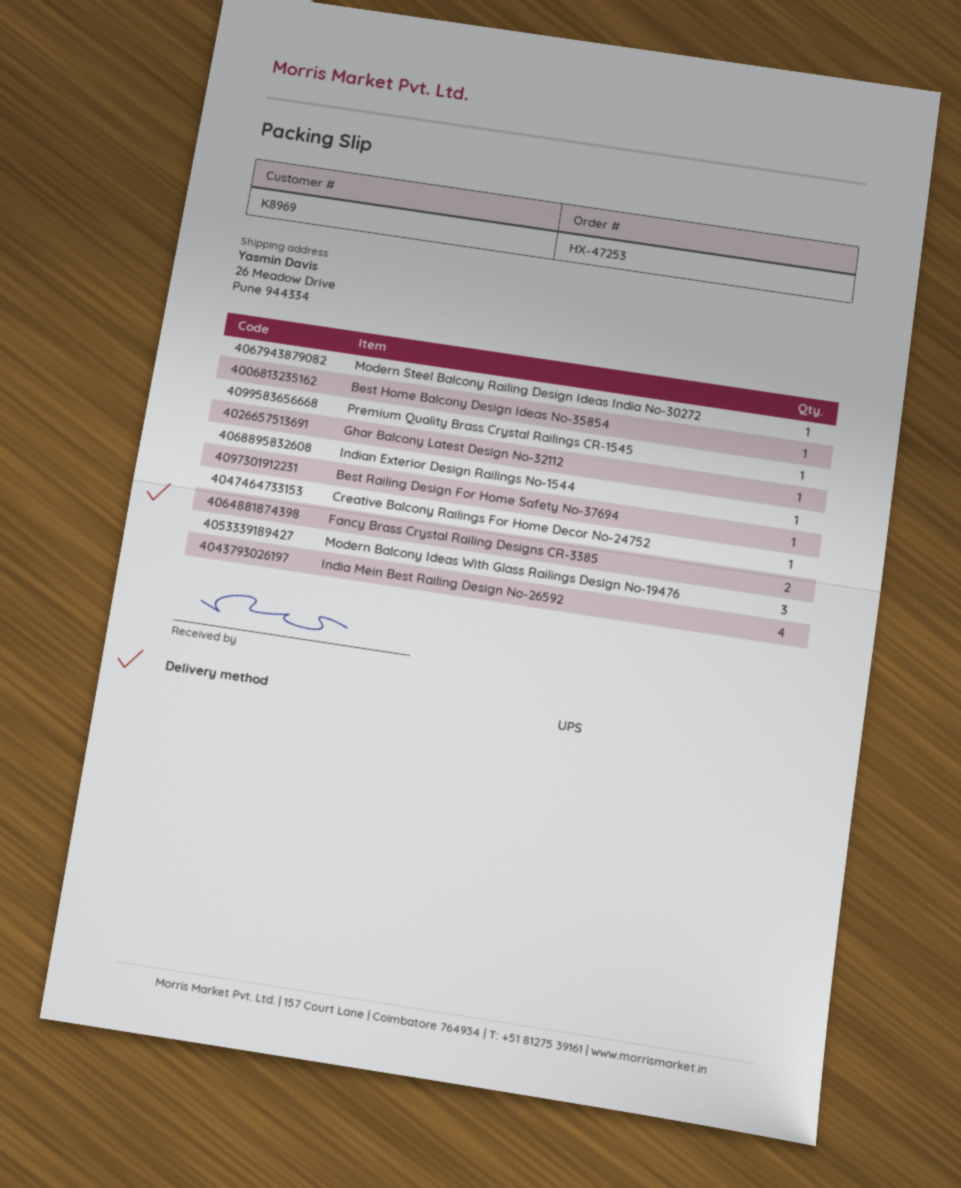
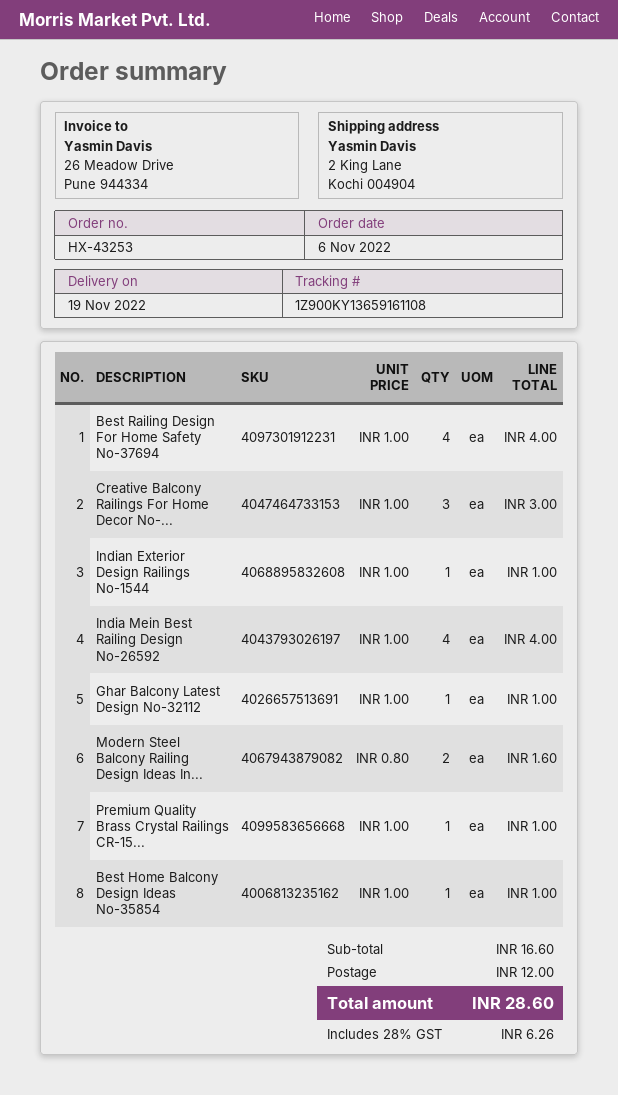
order number: HX-47253 -> HX-43253
ship to: 26 Meadow Drive, Pune 944334 -> 2 King Lane, Kochi 004904
Modern Steel Balcony Railing Design Ideas India No-30272: 1 -> 2
Best Railing Design For Home Safety No-37694: 1 -> 4
Creative Balcony Railings For Home Decor No-24752: 1 -> 3
Fancy Brass Crystal Railing Designs CR-3385: 2 -> none
Modern Balcony Ideas With Glass Railings Design No-19476: 3 -> none

